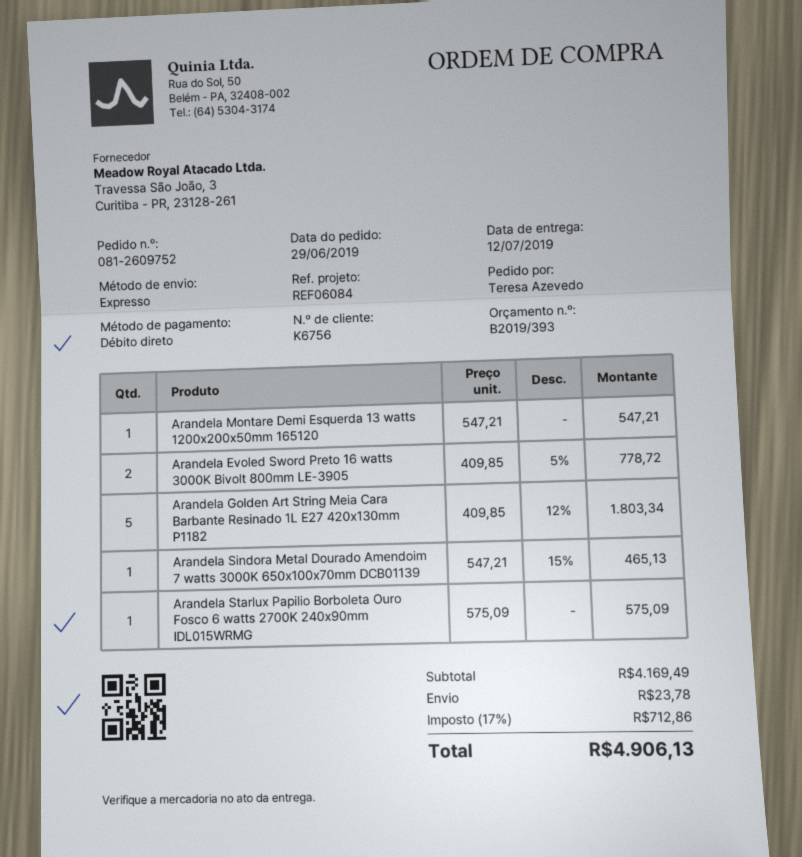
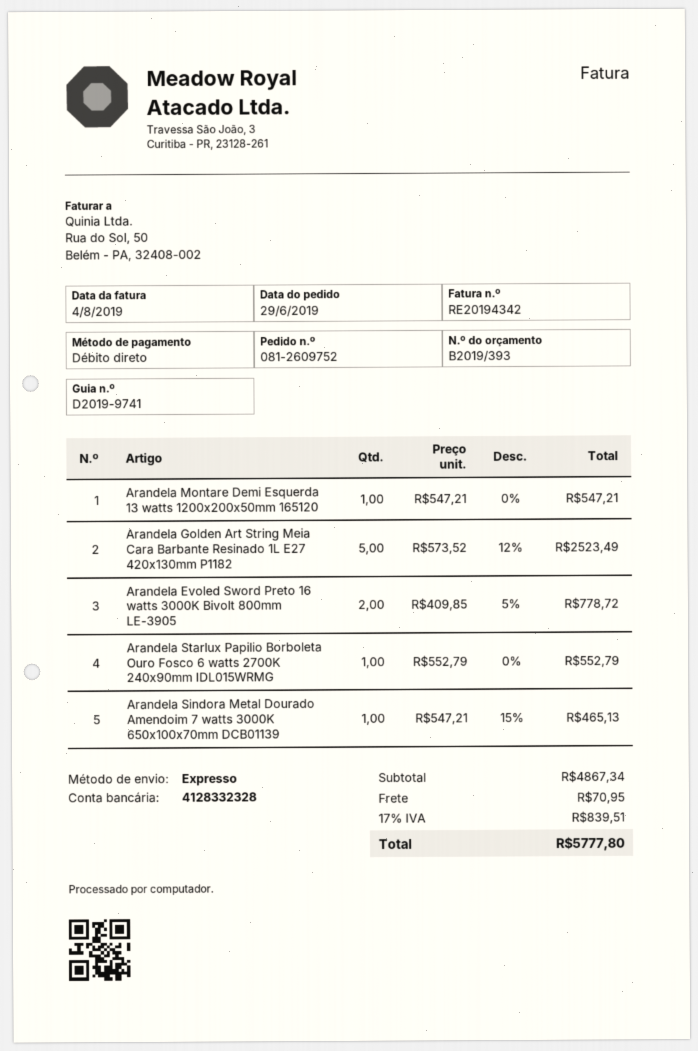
Arandela Golden Art String Meia Cara Barbante Resinado 1L E27 420x130mm P1182: 5 x 409.85 - 12% = 1803.34 -> 5 x 573.52 - 12% = 2523.49
Arandela Starlux Papilio Borboleta Ouro Fosco 6 watts 2700K 240x90mm IDL015WRMG: 1 x 575.09 = 575.09 -> 1 x 552.79 = 552.79
subtotal: 4169.49 -> 4867.34
shipping: 23.78 -> 70.95
tax: 17% = 712.86 -> 17% = 839.51
total: 4906.13 -> 5777.80

